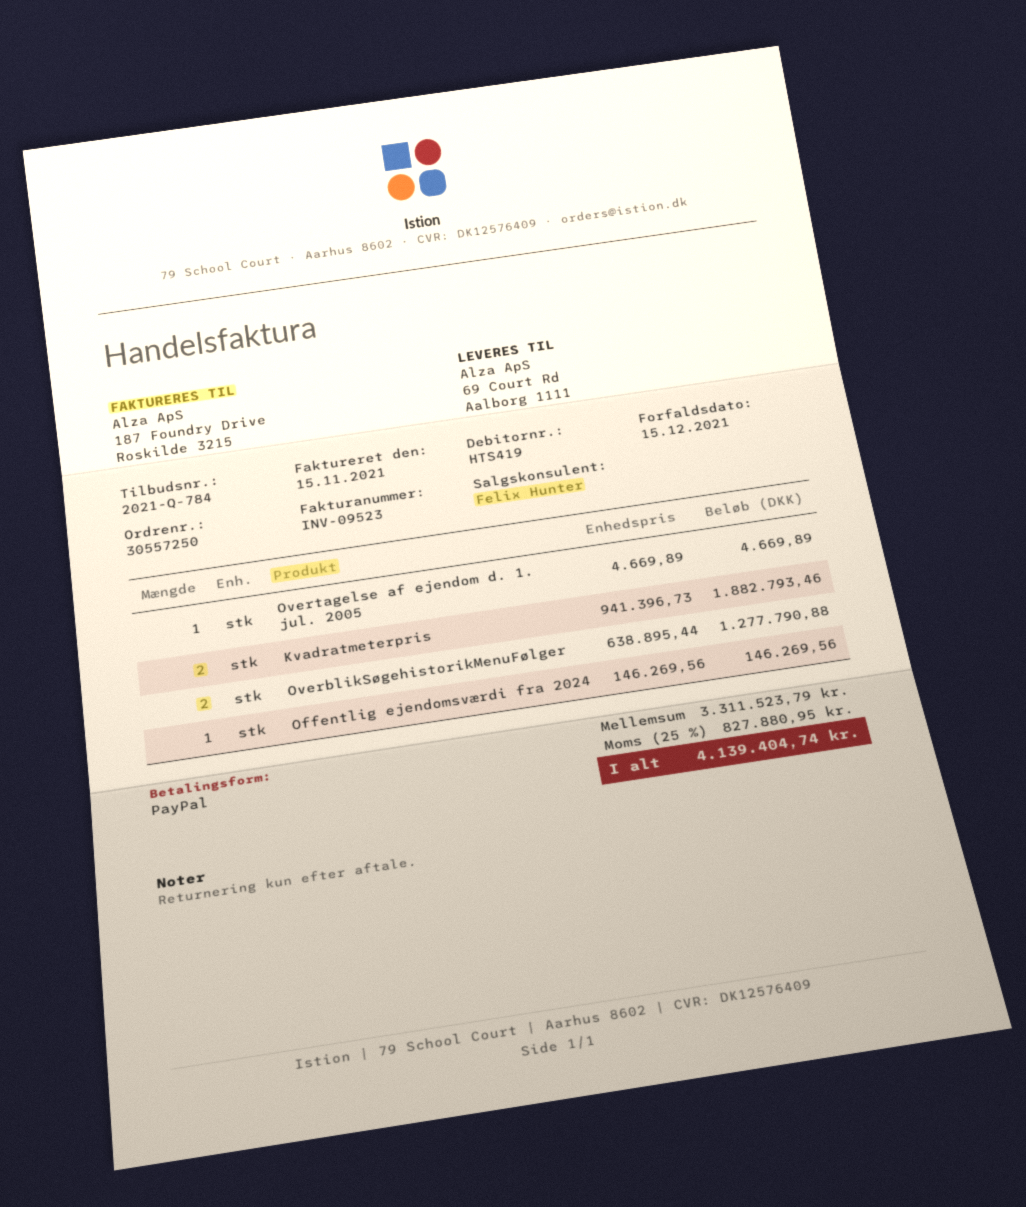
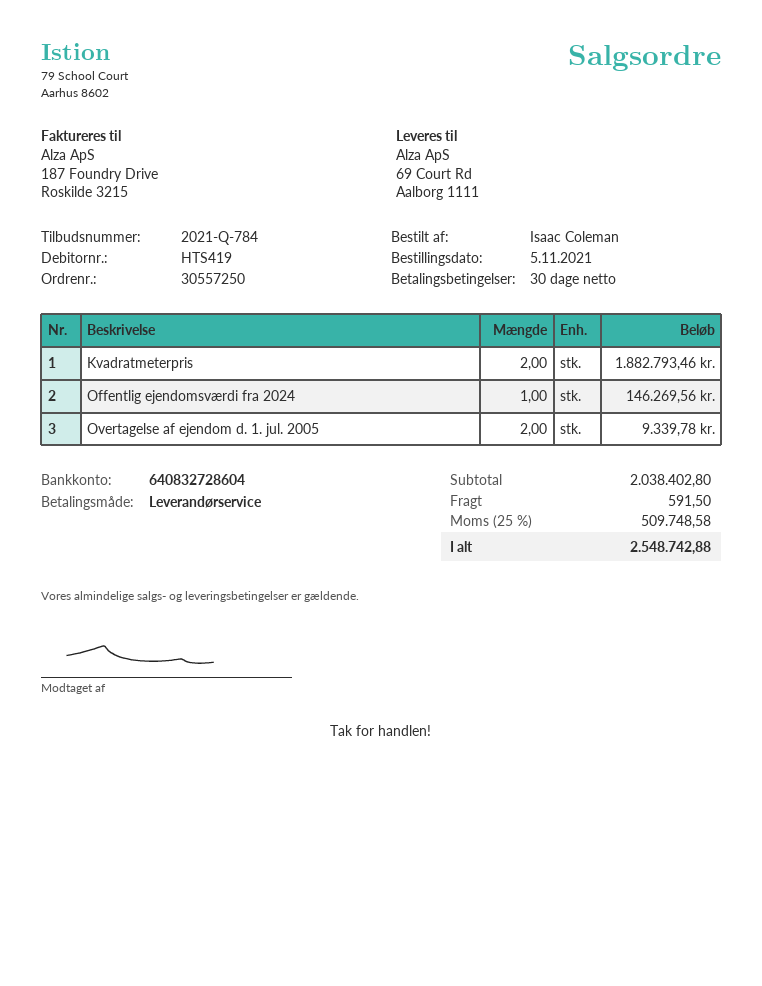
payment method: PayPal -> direct debit
Overtagelse af ejendom d. 1. jul. 2005: 1 for 4669.89 -> 2 for 9339.78
OverblikSøgehistorikMenuFølger: 2 for 1277790.88 -> none
subtotal: 3311523.79 -> 2038402.80
shipping: none -> 591.50
tax: 25% = 827880.95 -> 25% = 509748.58
total: 4139404.74 -> 2548742.88

